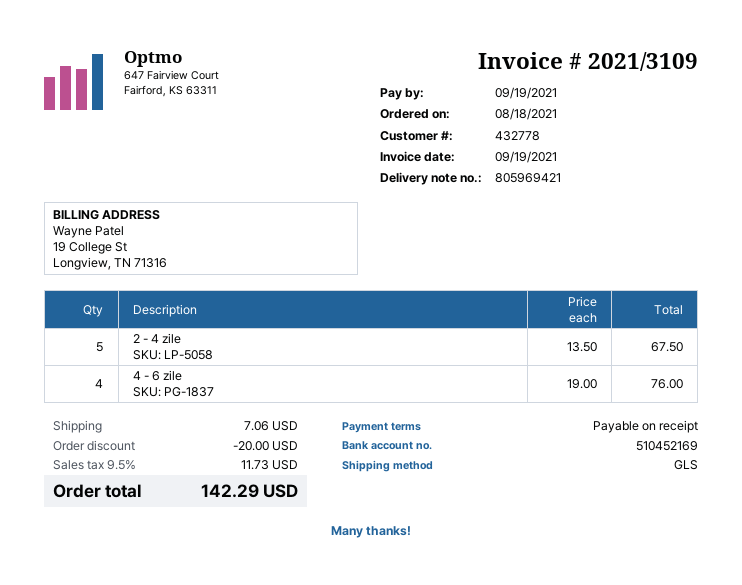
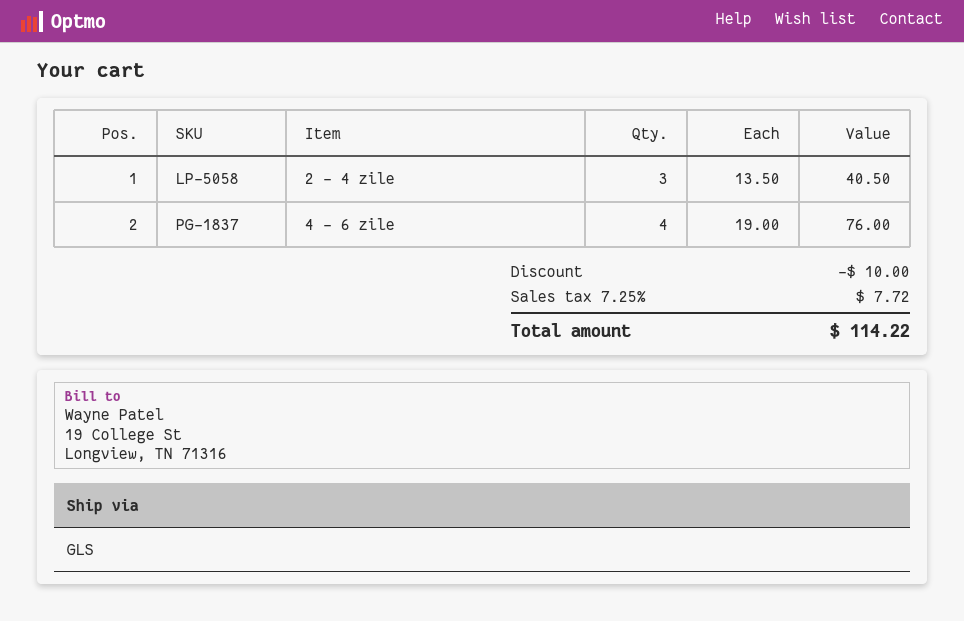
2 - 4 zile: 5 x 13.50 = 67.50 -> 3 x 13.50 = 40.50
discount: 20.00 -> 10.00
shipping: 7.06 -> none
tax: 9.5% = 11.73 -> 7.25% = 7.72
total: 142.29 -> 114.22

